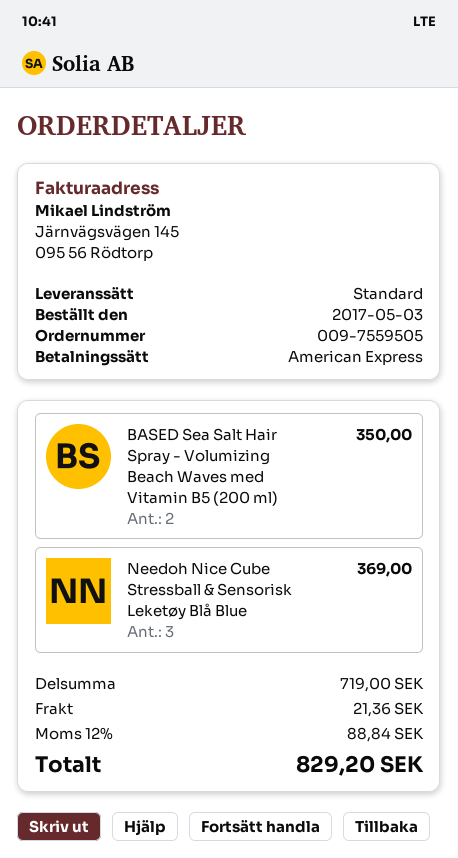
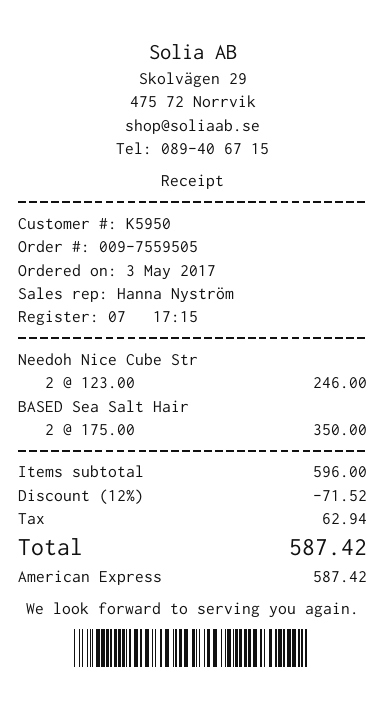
Needoh Nice Cube Stressball & Sensorisk Leketøy Blå Blue: 3 for 369.00 -> 2 for 246.00
subtotal: 719.00 -> 596.00
discount: none -> 12% = 71.52
shipping: 21.36 -> none
tax: 88.84 -> 62.94
total: 829.20 -> 587.42

